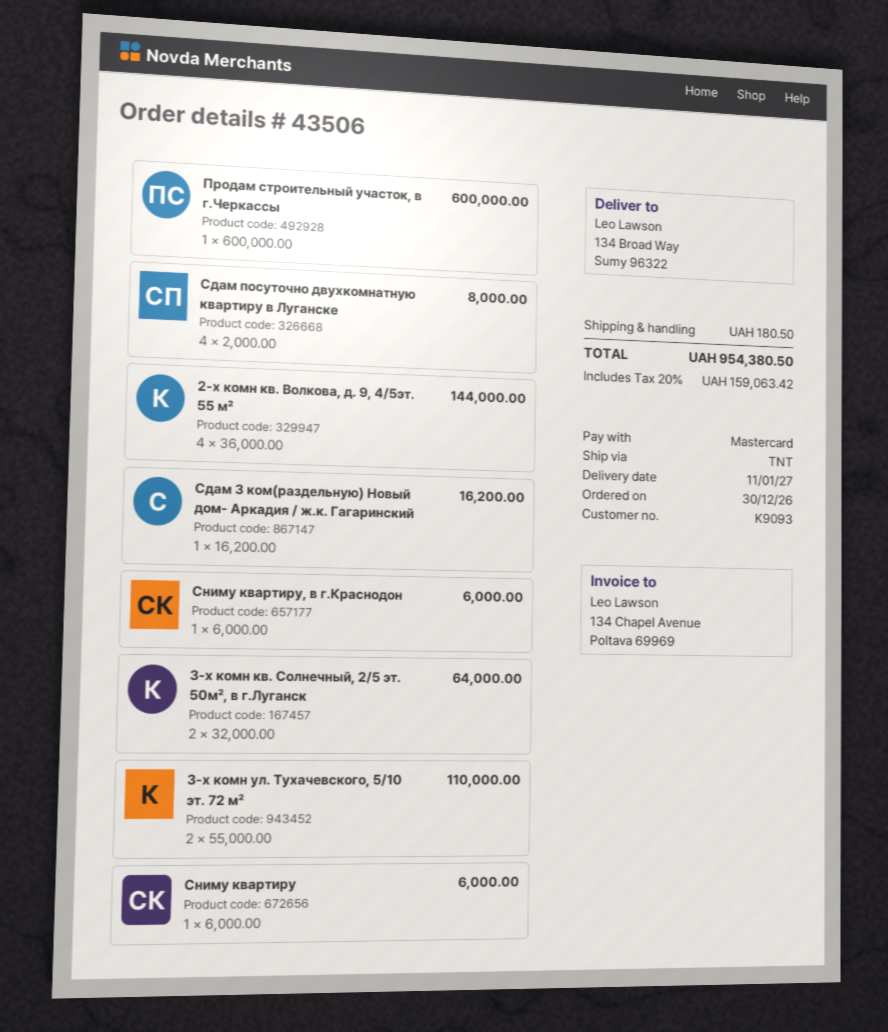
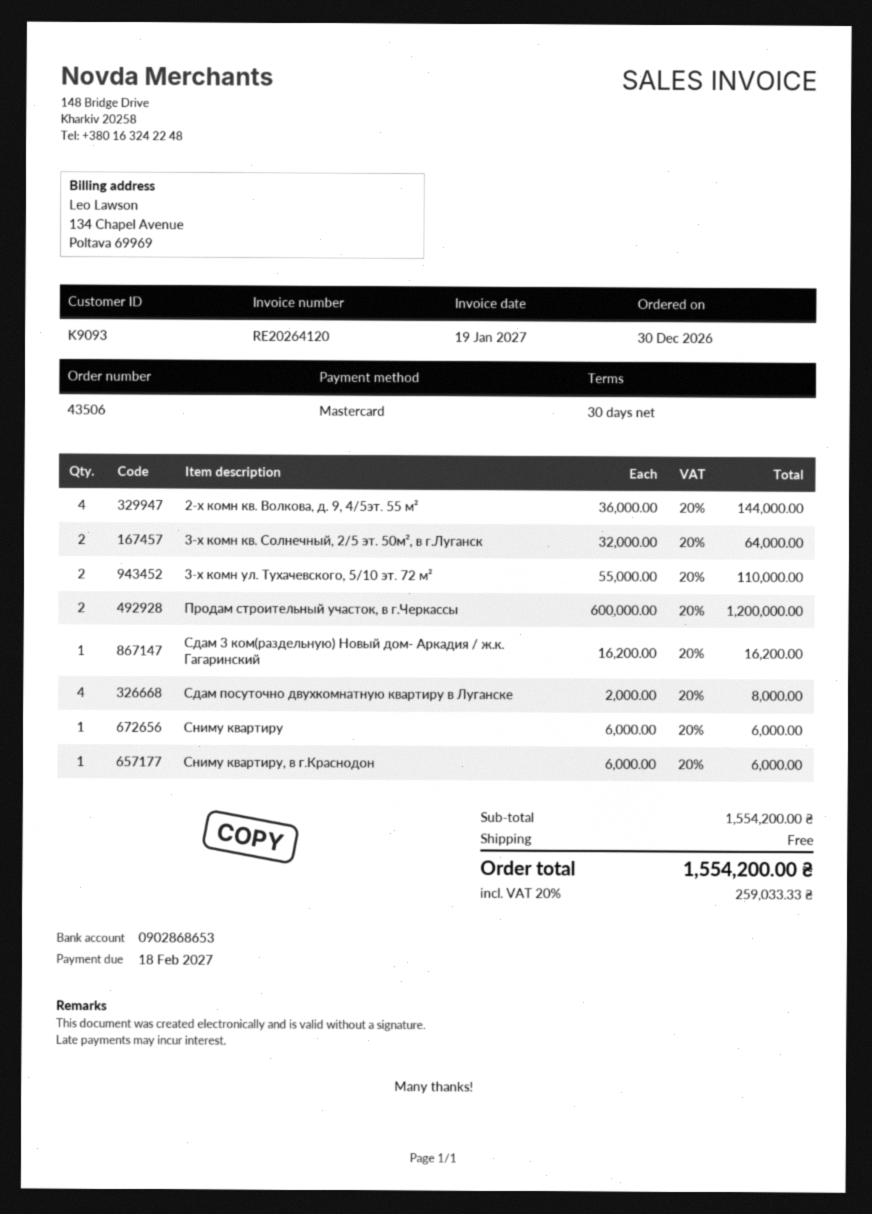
Продам строительный участок, в г.Черкассы: 1 x 600000.00 = 600000.00 -> 2 x 600000.00 = 1200000.00
shipping: 180.50 -> 0.00
tax: 20% = 159063.42 -> 20% = 259033.33
total: 954380.50 -> 1554200.00

